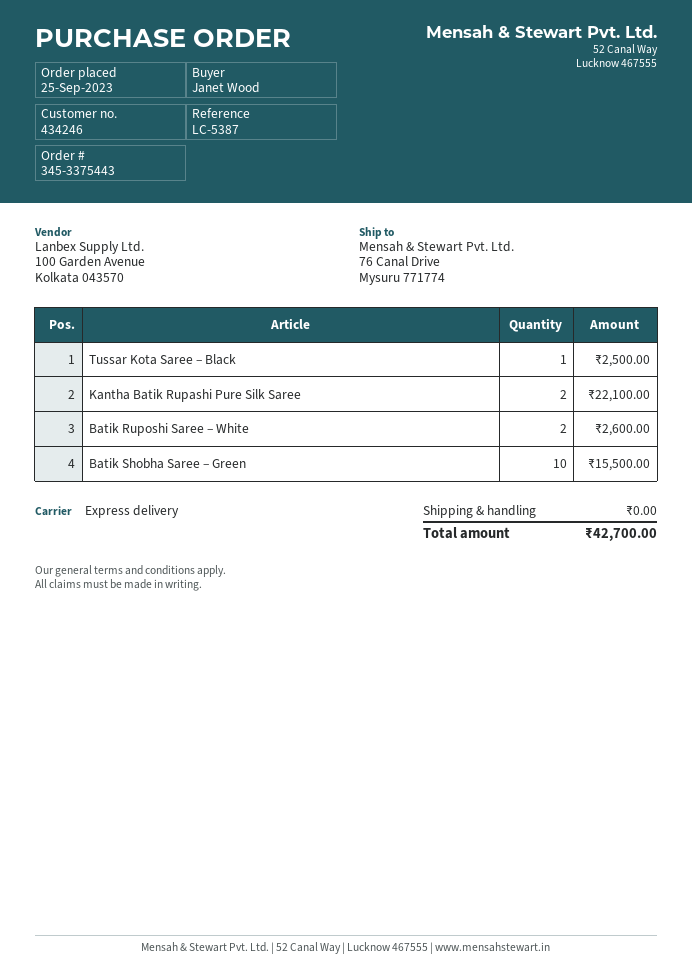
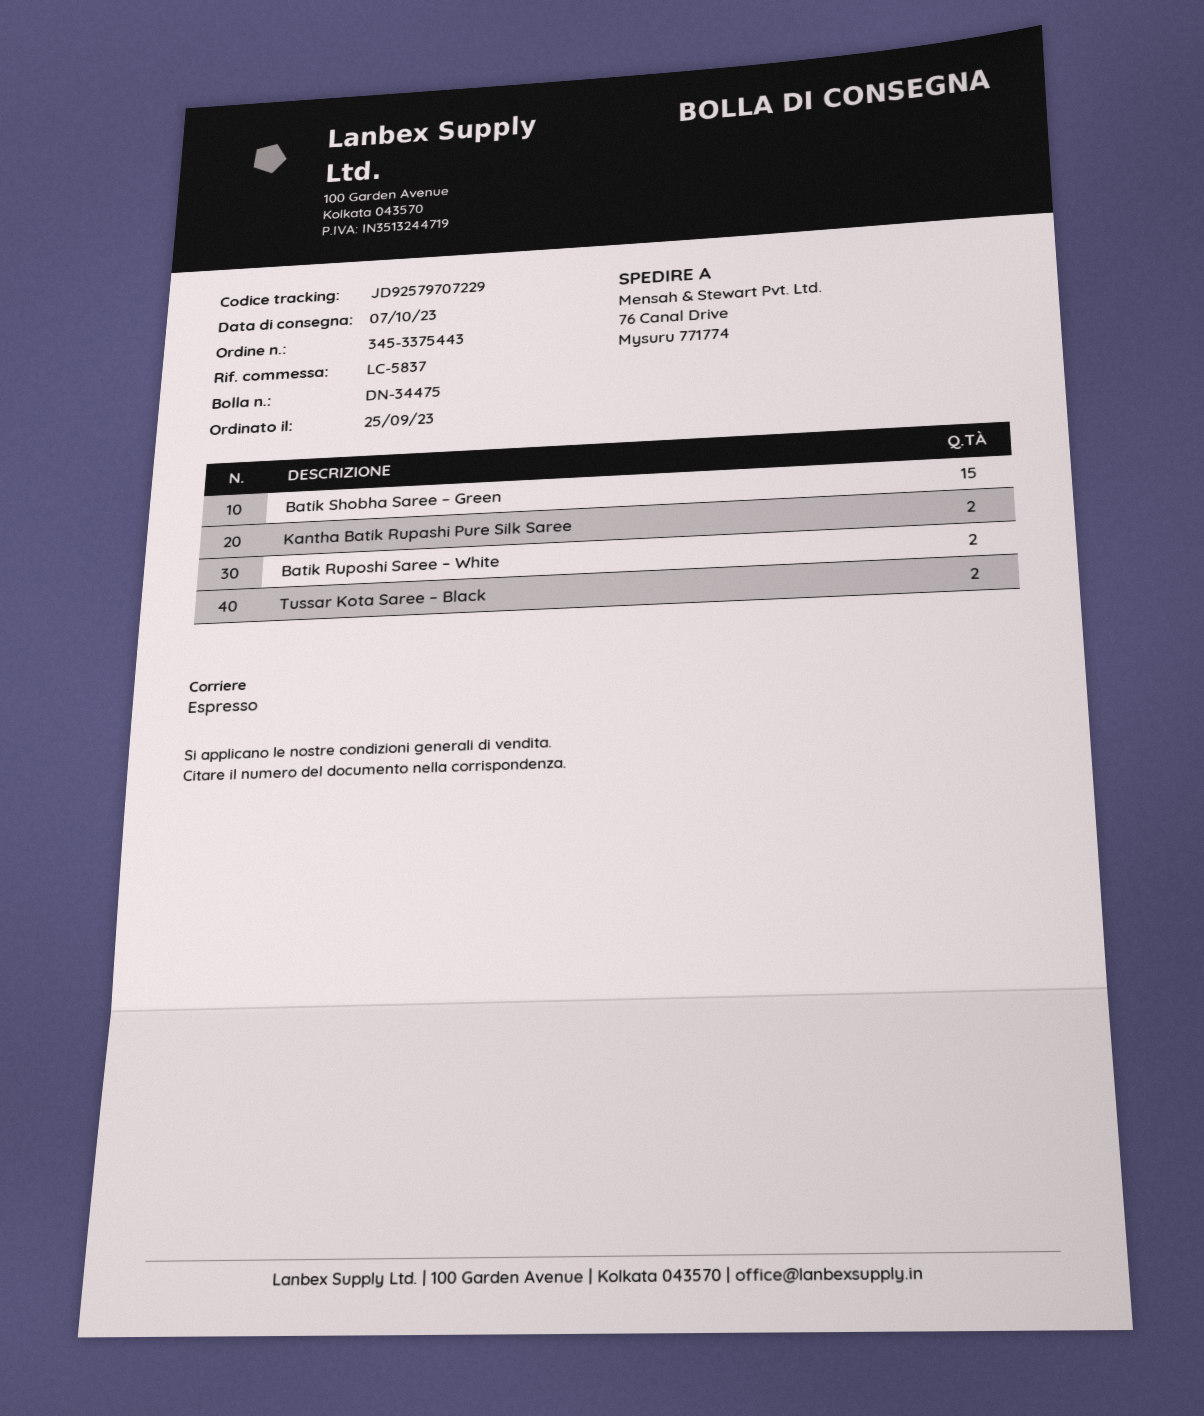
reference: LC-5387 -> LC-5837
Tussar Kota Saree – Black: 1 -> 2
Batik Shobha Saree – Green: 10 -> 15

